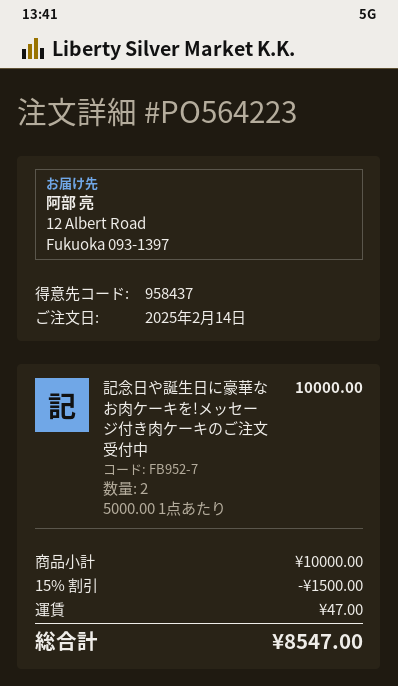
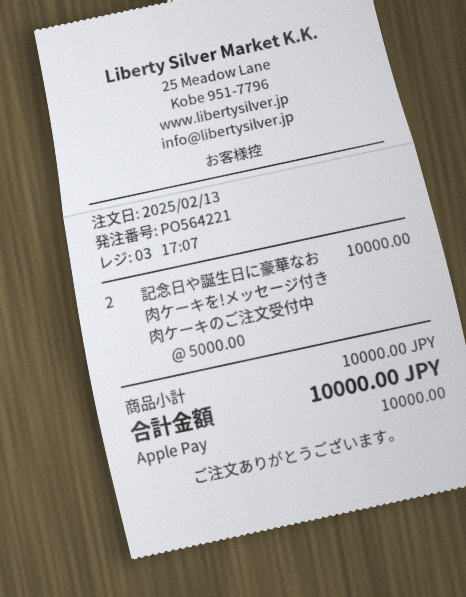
order number: PO564223 -> PO564221
order date: 2025-02-14 -> 2025-02-13
discount: 15% = 1500.00 -> none
shipping: 47.00 -> none
total: 8547.00 -> 10000.00

